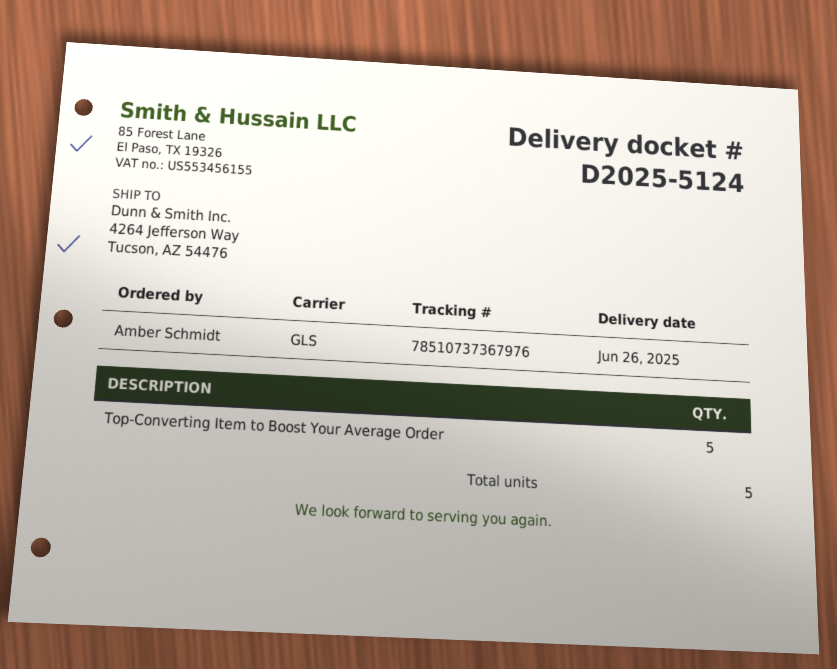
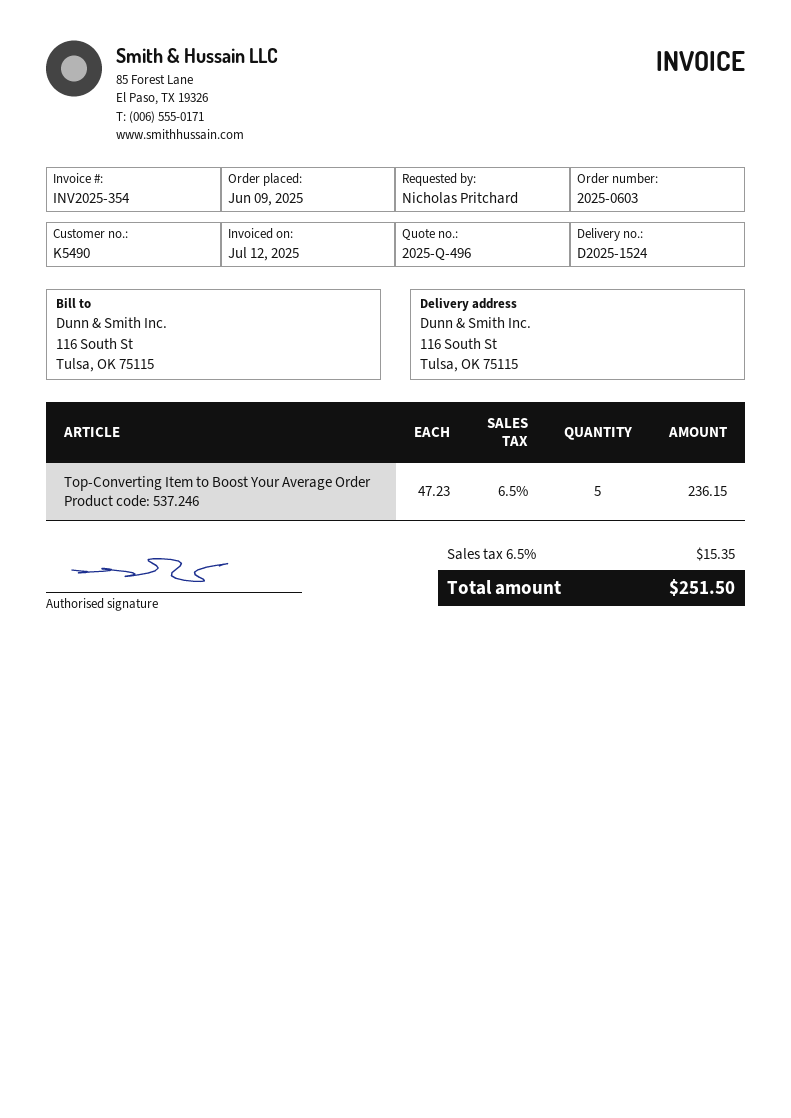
delivery note number: D2025-5124 -> D2025-1524
ordered by: Amber Schmidt -> Nicholas Pritchard
ship to: 4264 Jefferson Way, Tucson, AZ 54476 -> 116 South St, Tulsa, OK 75115

